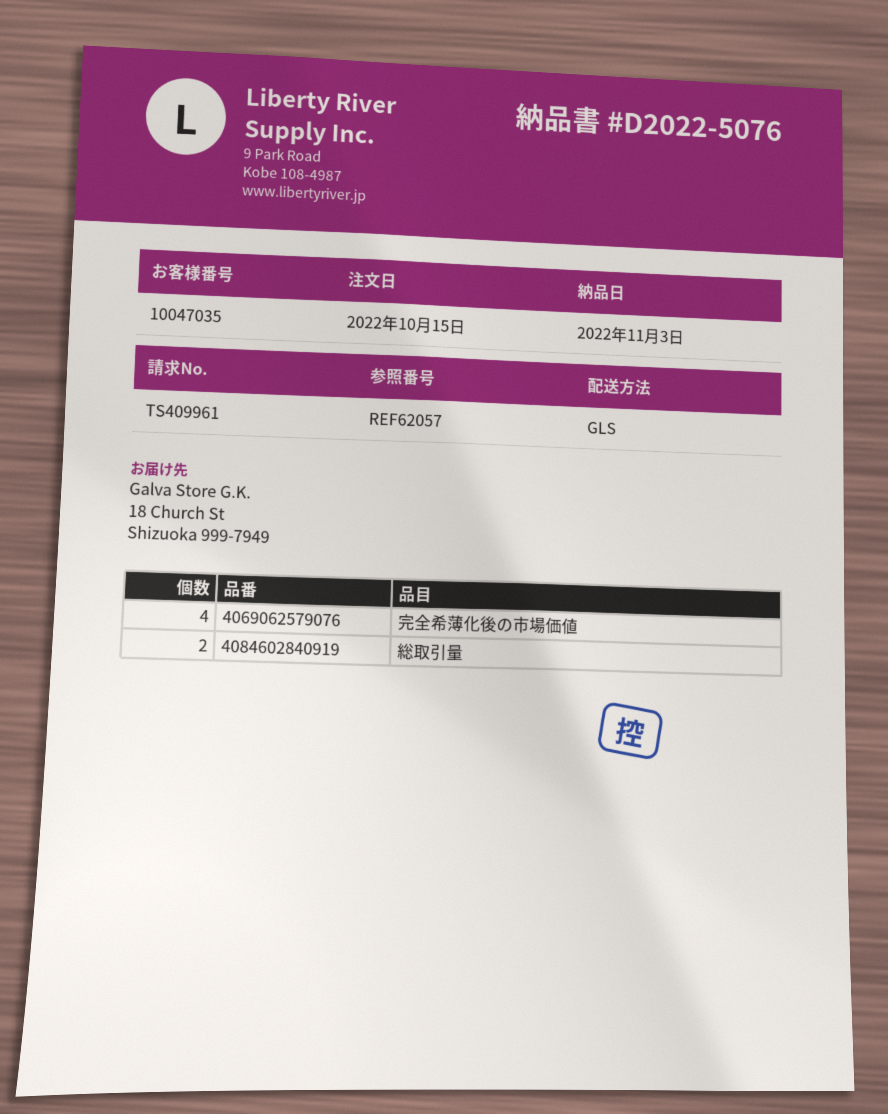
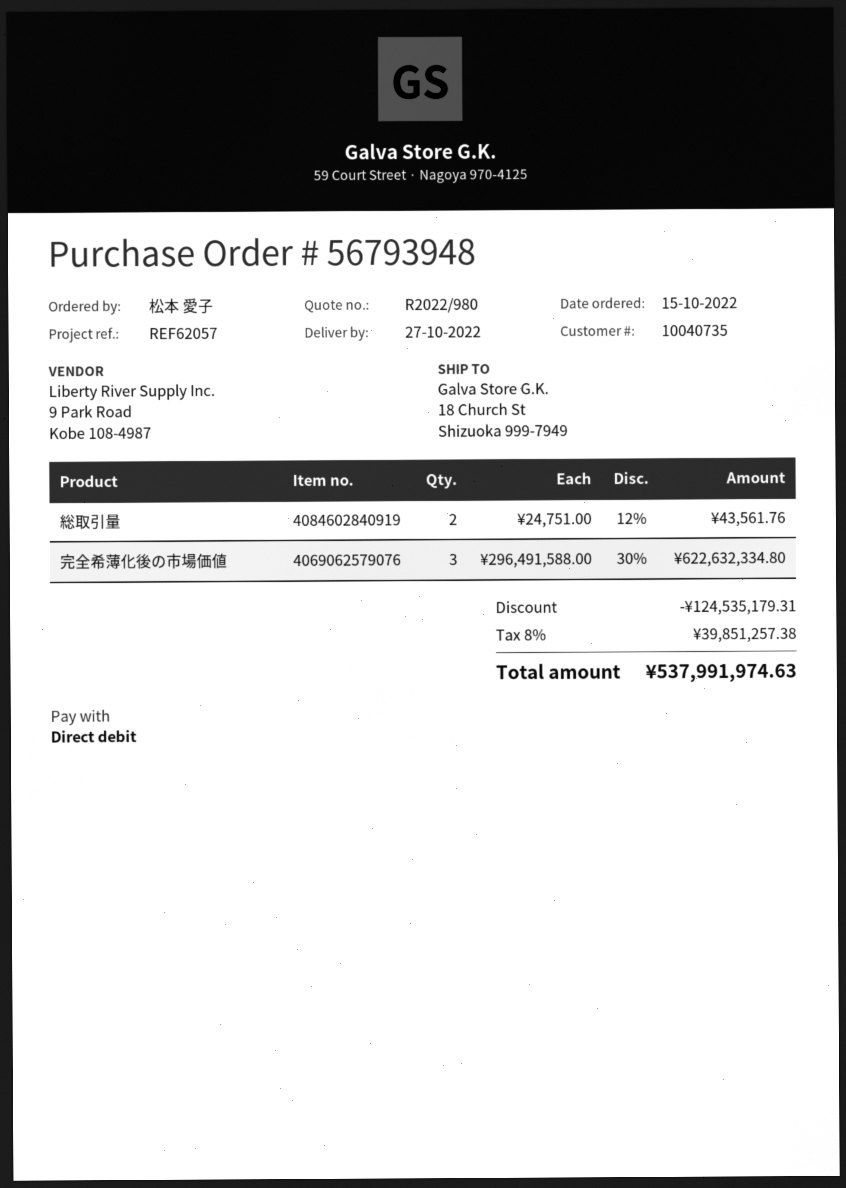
delivery date: 2022-11-03 -> 2022-10-27
customer number: 10047035 -> 10040735
完全希薄化後の市場価値: 4 -> 3

